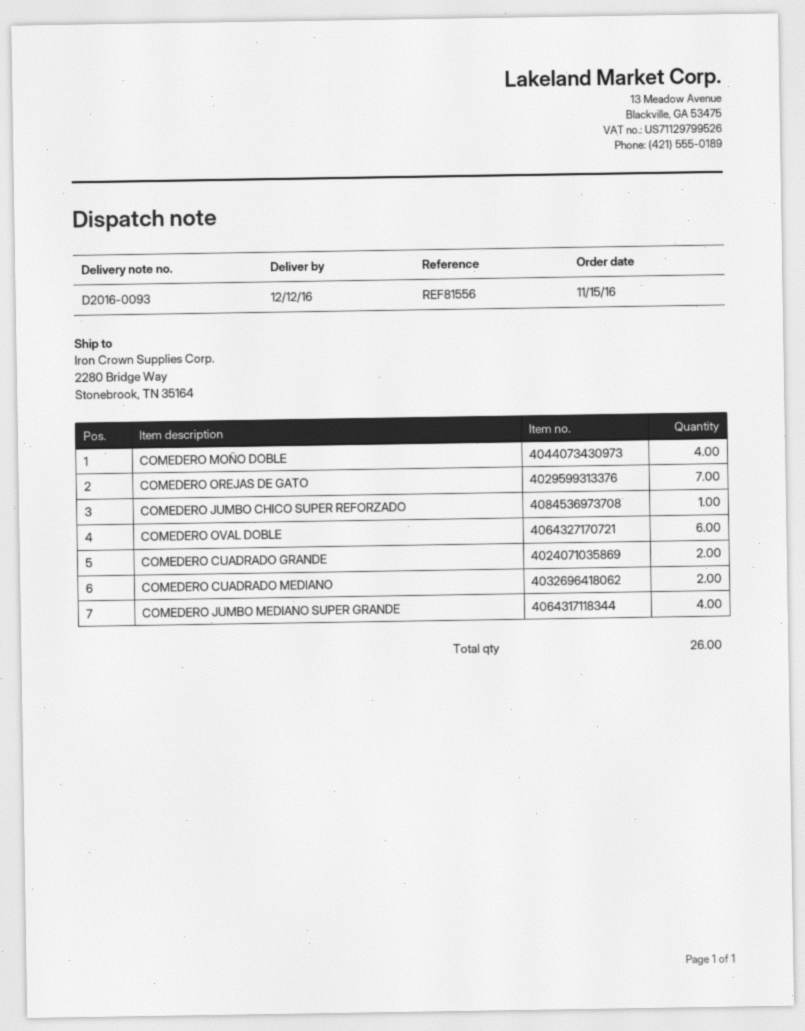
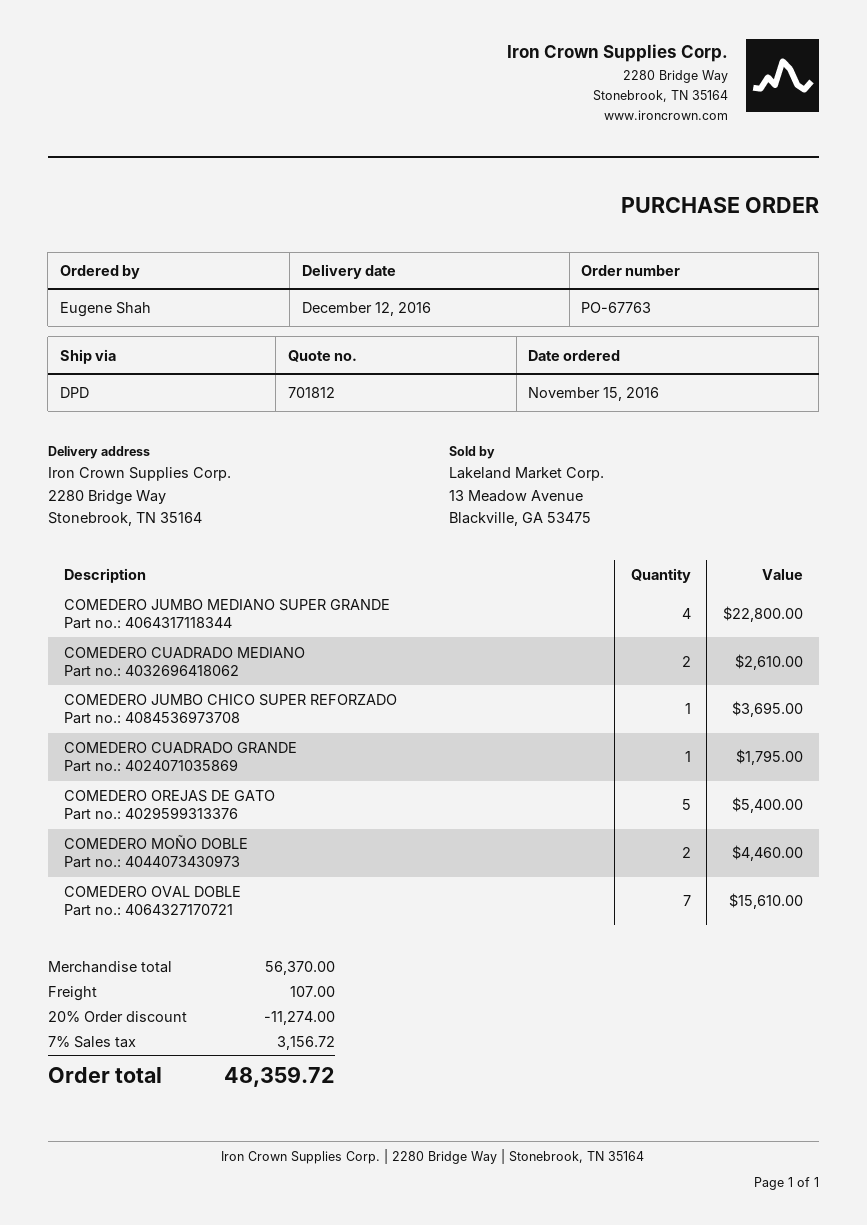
COMEDERO MOÑO DOBLE: 4 -> 2
COMEDERO OREJAS DE GATO: 7 -> 5
COMEDERO OVAL DOBLE: 6 -> 7
COMEDERO CUADRADO GRANDE: 2 -> 1

